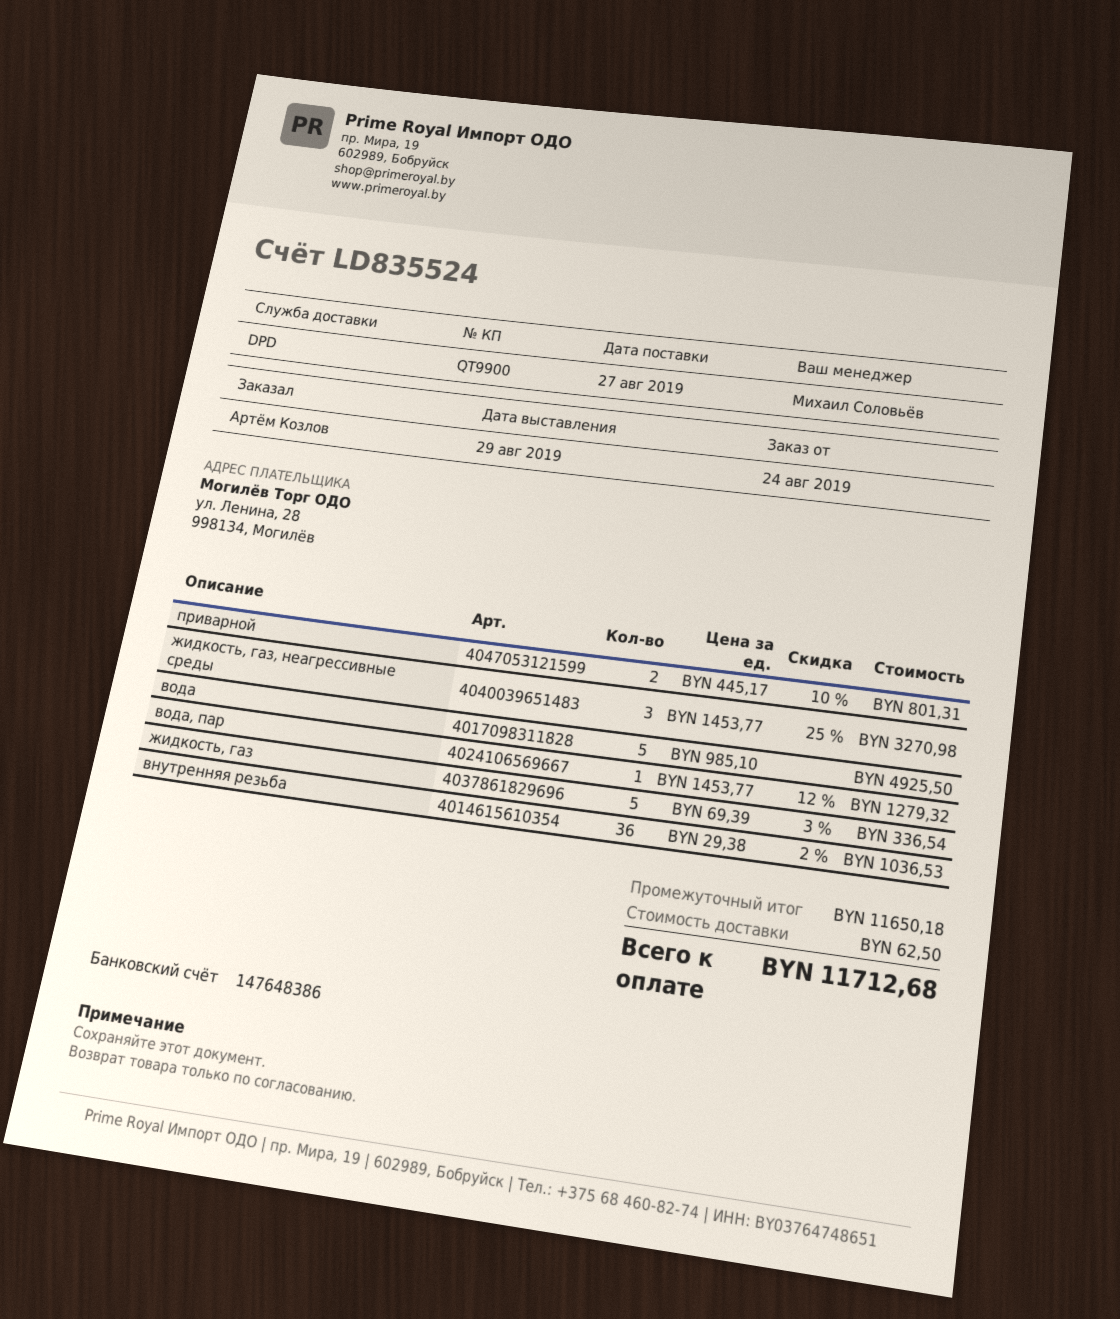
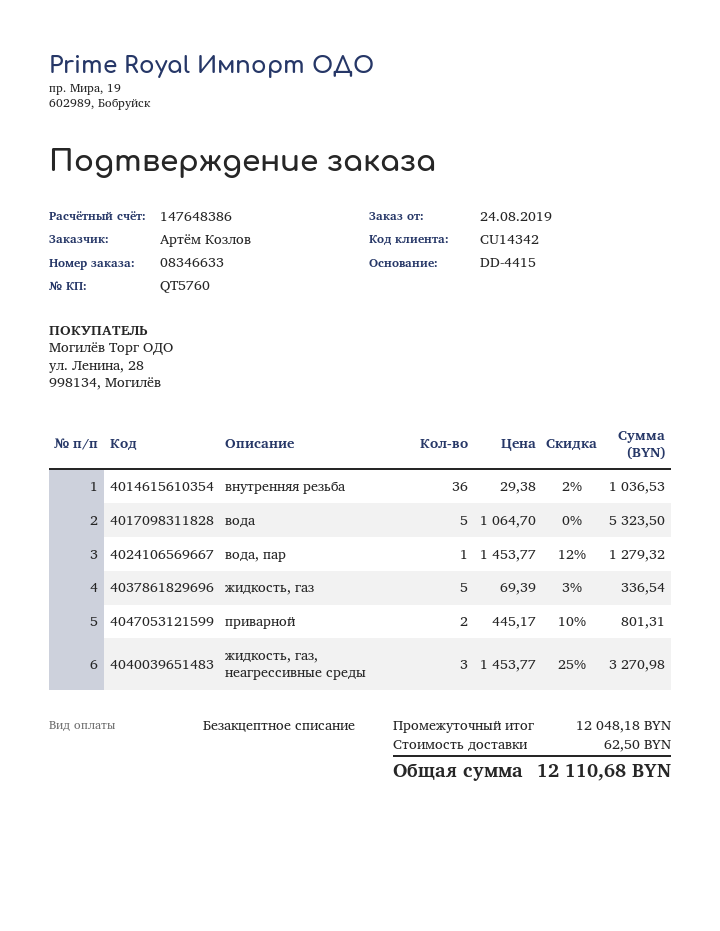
quote number: QT9900 -> QT5760
вода: 5 x 985.10 = 4925.50 -> 5 x 1064.70 = 5323.50
subtotal: 11650.18 -> 12048.18
total: 11712.68 -> 12110.68

